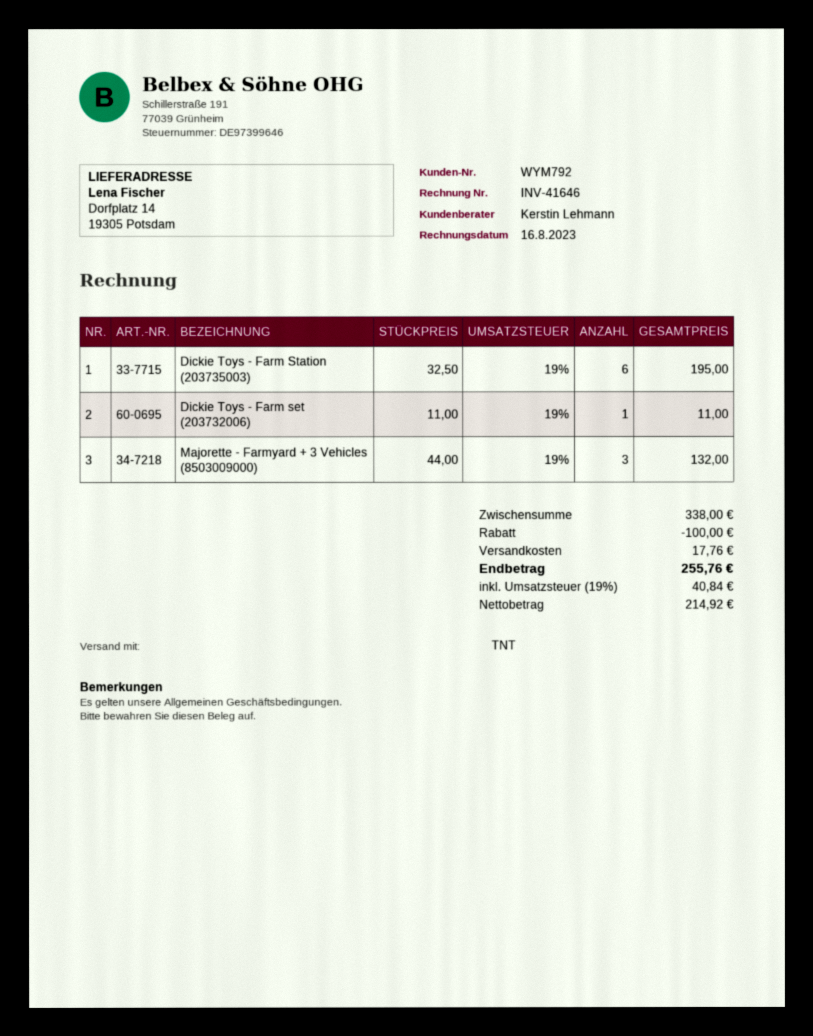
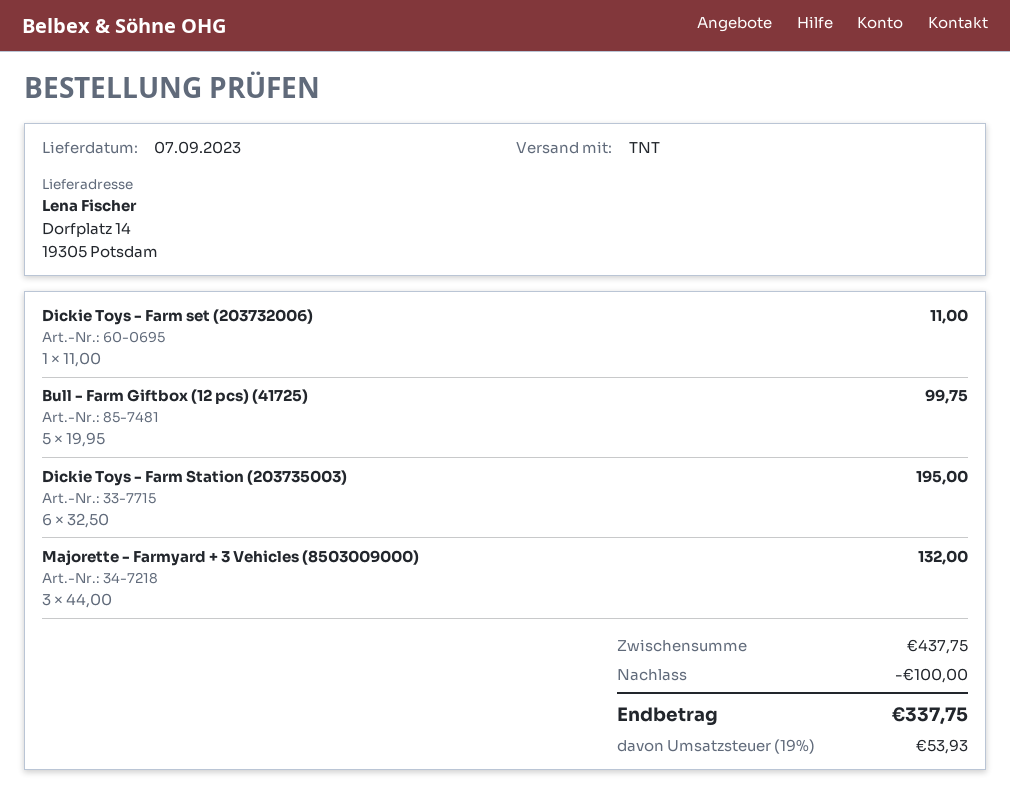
Bull - Farm Giftbox (12 pcs) (41725): none -> 5 x 19.95 = 99.75
subtotal: 338.00 -> 437.75
shipping: 17.76 -> none
tax: 19% = 40.84 -> 19% = 53.93
total: 255.76 -> 337.75

